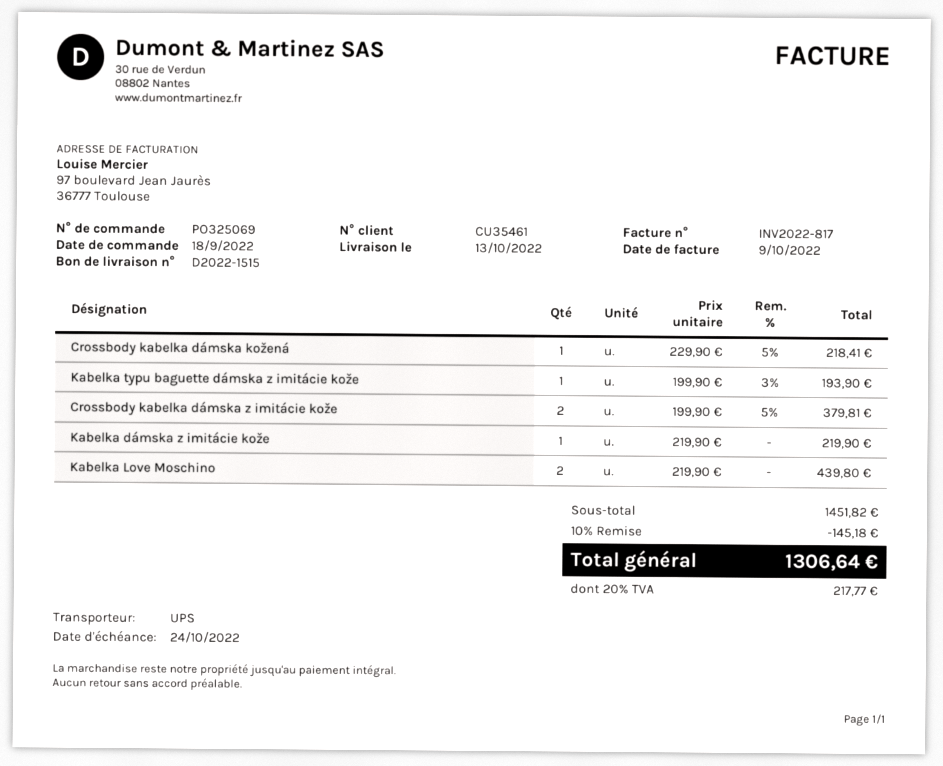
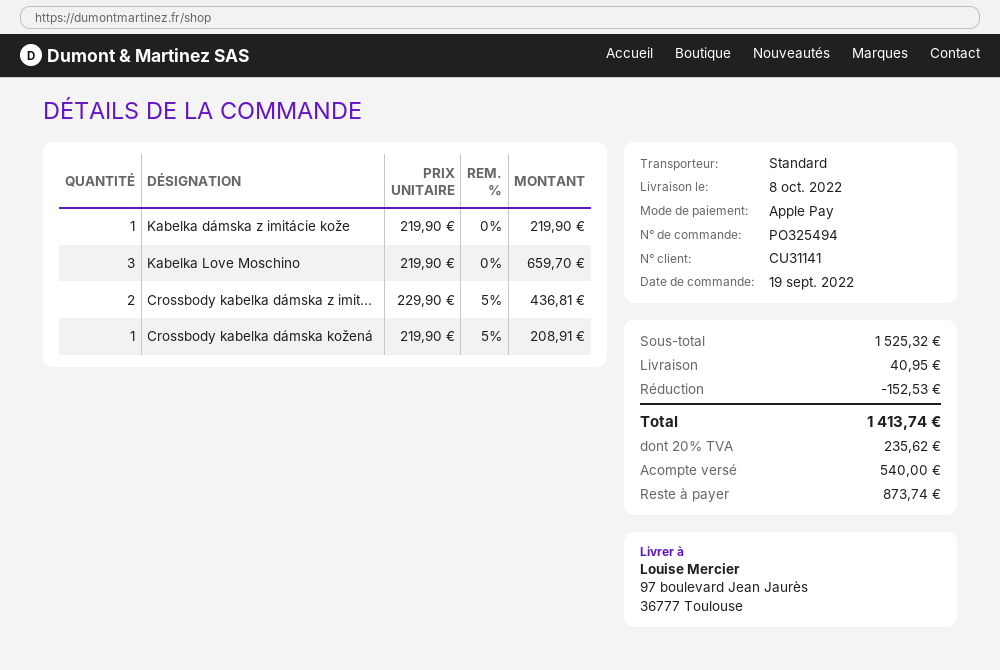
order number: PO325069 -> PO325494
order date: 2022-09-18 -> 2022-09-19
delivery date: 2022-10-13 -> 2022-10-08
customer number: CU35461 -> CU31141
shipping method: UPS -> standard
Crossbody kabelka dámska kožená: 1 x 229.90 - 5% = 218.41 -> 1 x 219.90 - 5% = 208.91
Kabelka typu baguette dámska z imitácie kože: 1 x 199.90 - 3% = 193.90 -> none
Crossbody kabelka dámska z imitácie kože: 2 x 199.90 - 5% = 379.81 -> 2 x 229.90 - 5% = 436.81
Kabelka Love Moschino: 2 x 219.90 = 439.80 -> 3 x 219.90 = 659.70
subtotal: 1451.82 -> 1525.32
discount: 145.18 -> 152.53
shipping: none -> 40.95
tax: 20% = 217.77 -> 20% = 235.62
total: 1306.64 -> 1413.74

